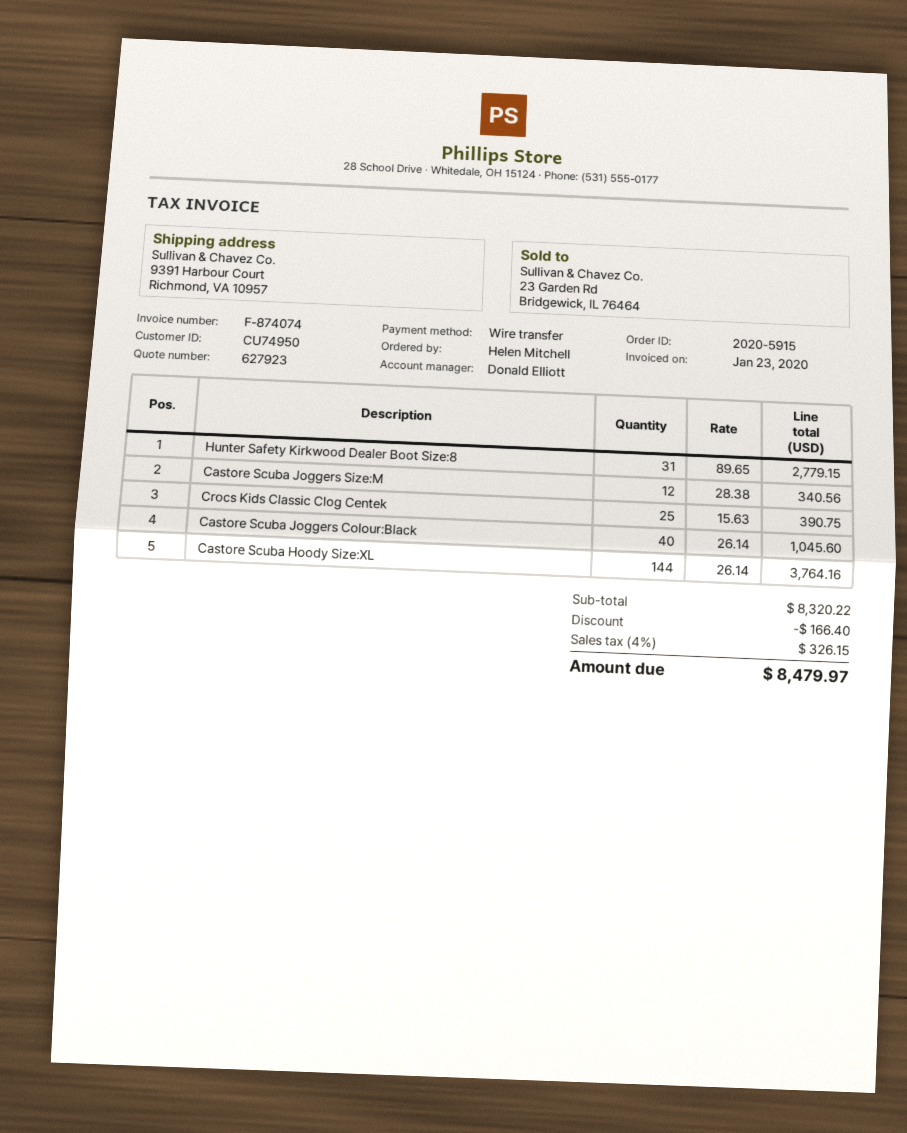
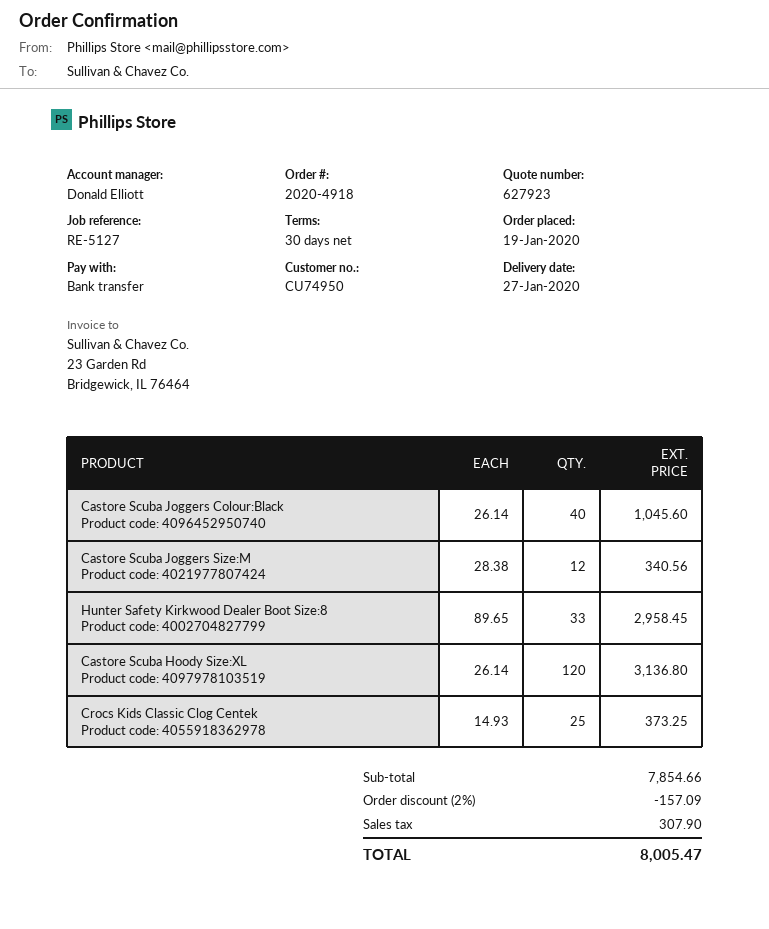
order number: 2020-5915 -> 2020-4918
Hunter Safety Kirkwood Dealer Boot Size:8: 31 x 89.65 = 2779.15 -> 33 x 89.65 = 2958.45
Crocs Kids Classic Clog Centek: 25 x 15.63 = 390.75 -> 25 x 14.93 = 373.25
Castore Scuba Hoody Size:XL: 144 x 26.14 = 3764.16 -> 120 x 26.14 = 3136.80
subtotal: 8320.22 -> 7854.66
discount: 166.40 -> 157.09
tax: 326.15 -> 307.90
total: 8479.97 -> 8005.47

